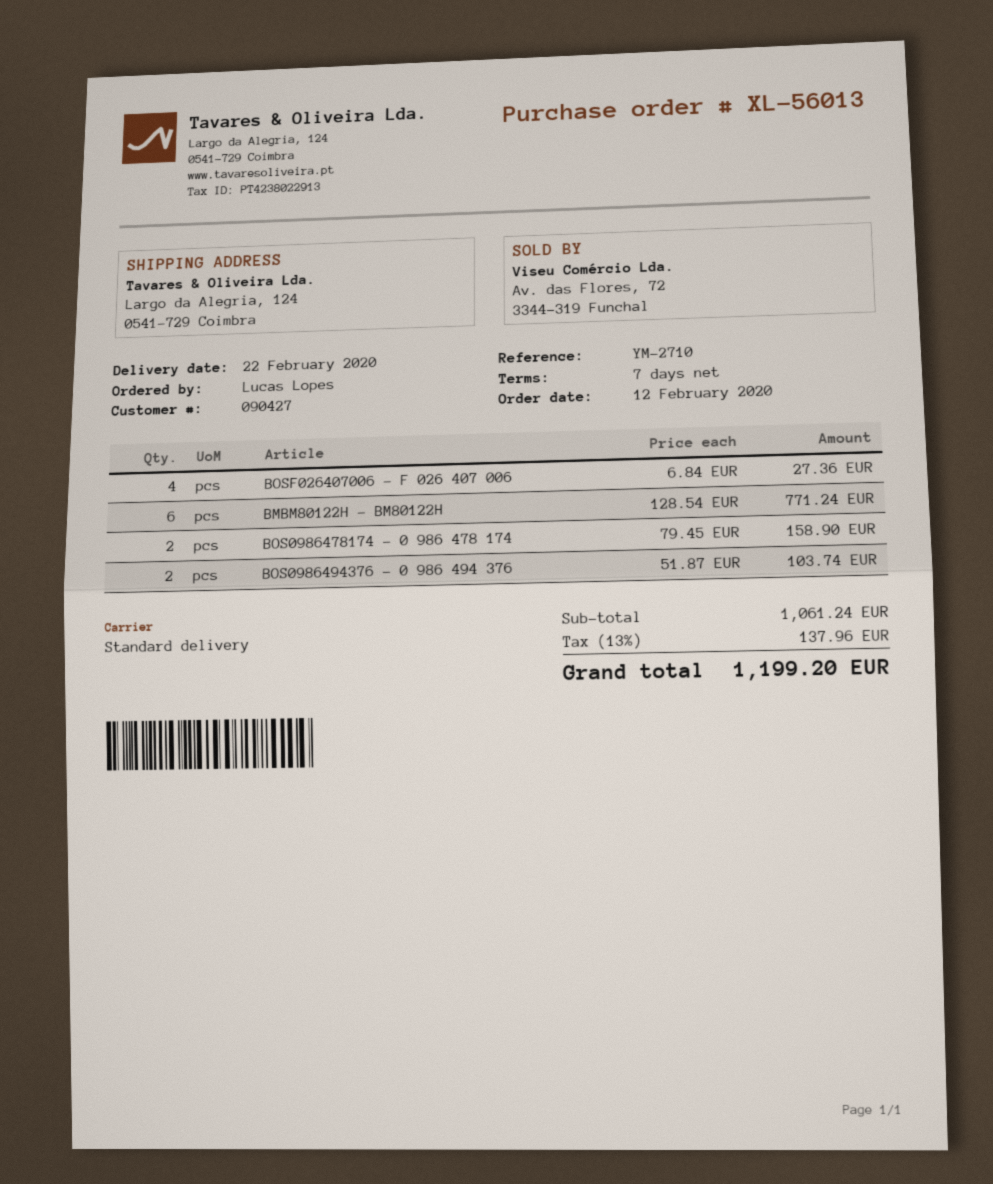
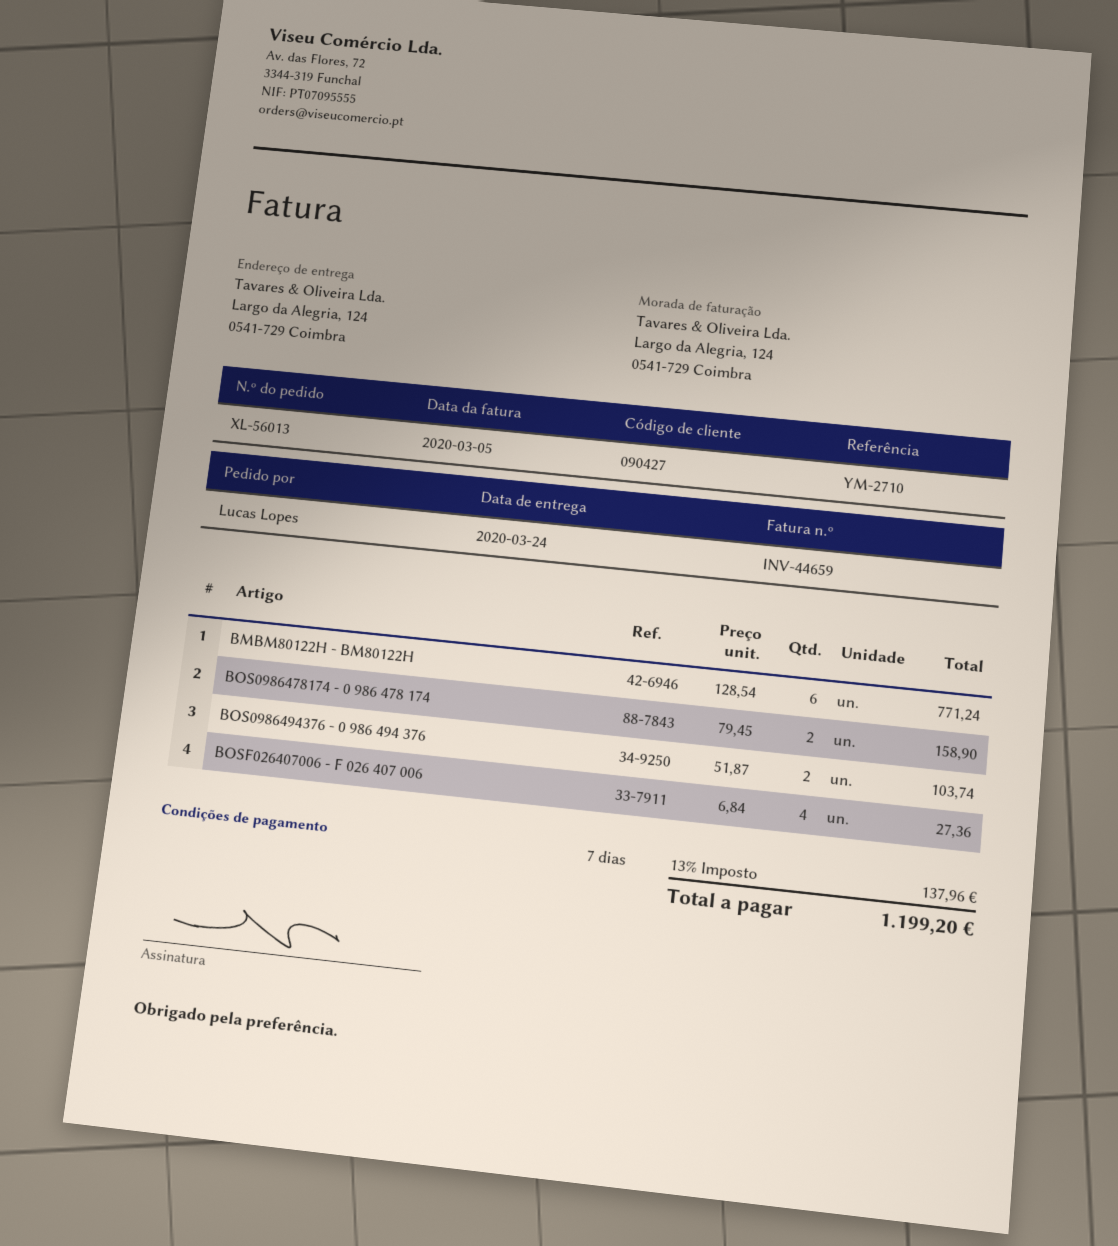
delivery date: 2020-02-22 -> 2020-03-24

